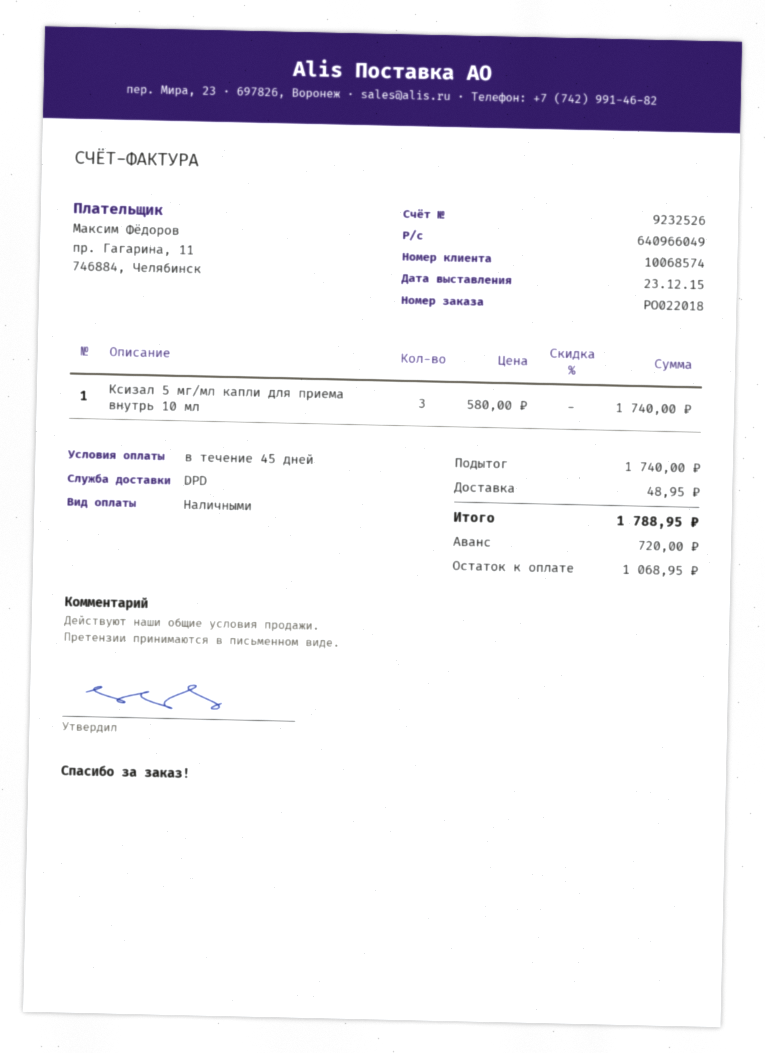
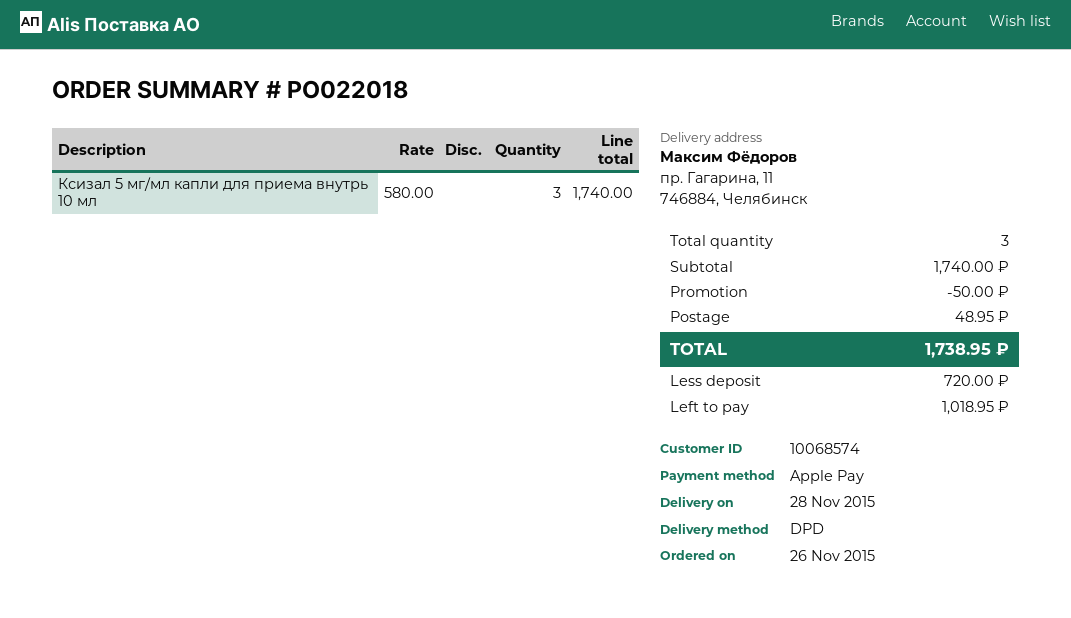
payment method: cash -> Apple Pay
discount: none -> 50.00
total: 1788.95 -> 1738.95
balance: 1068.95 -> 1018.95

